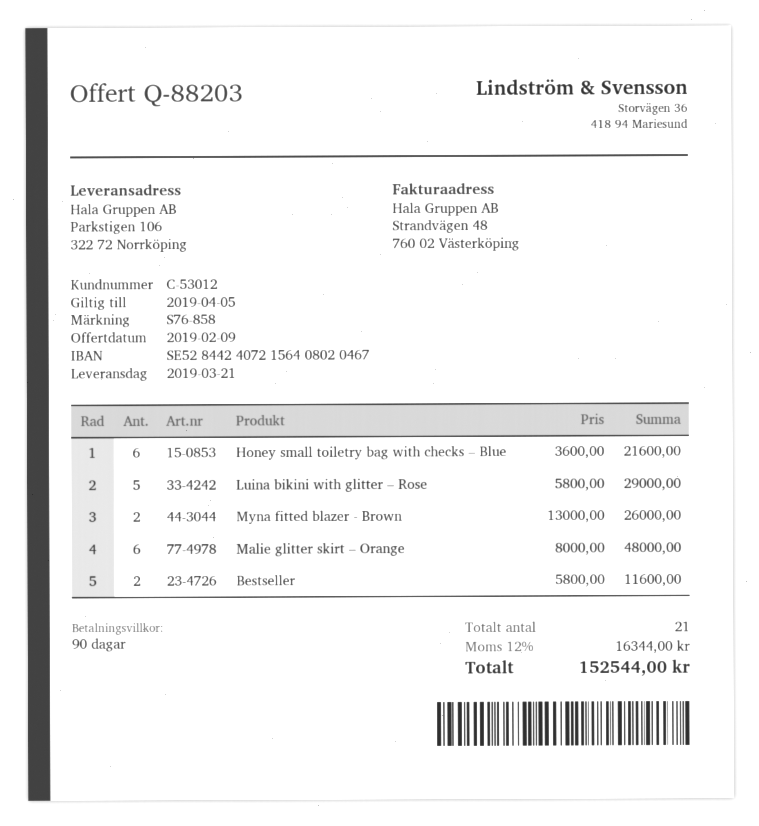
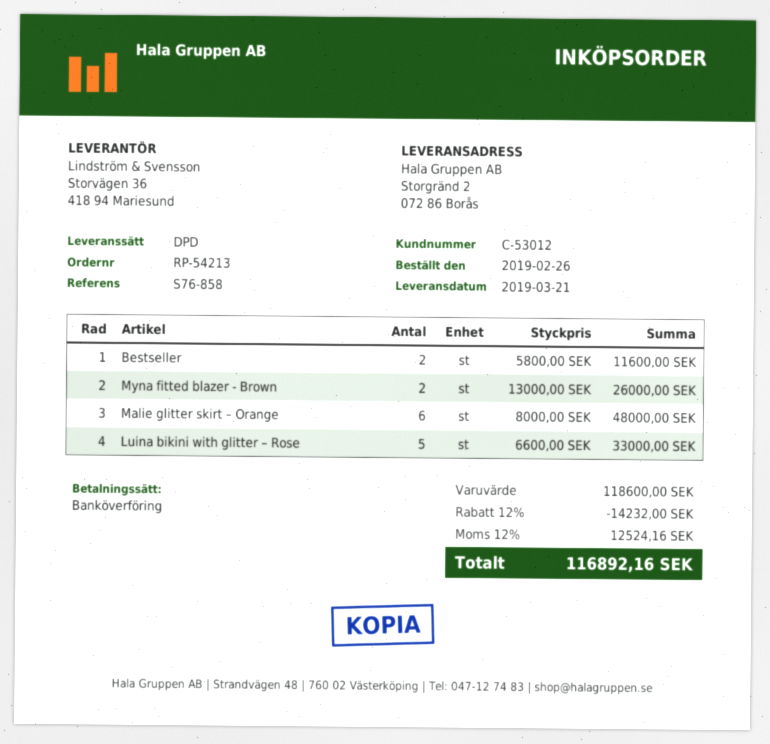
ship to: Parkstigen 106, 322 72 Norrköping -> Storgränd 2, 072 86 Borås
Honey small toiletry bag with checks – Blue: 6 x 3600.00 = 21600.00 -> none
Luina bikini with glitter – Rose: 5 x 5800.00 = 29000.00 -> 5 x 6600.00 = 33000.00
discount: none -> 12% = 14232.00
tax: 12% = 16344.00 -> 12% = 12524.16
total: 152544.00 -> 116892.16

